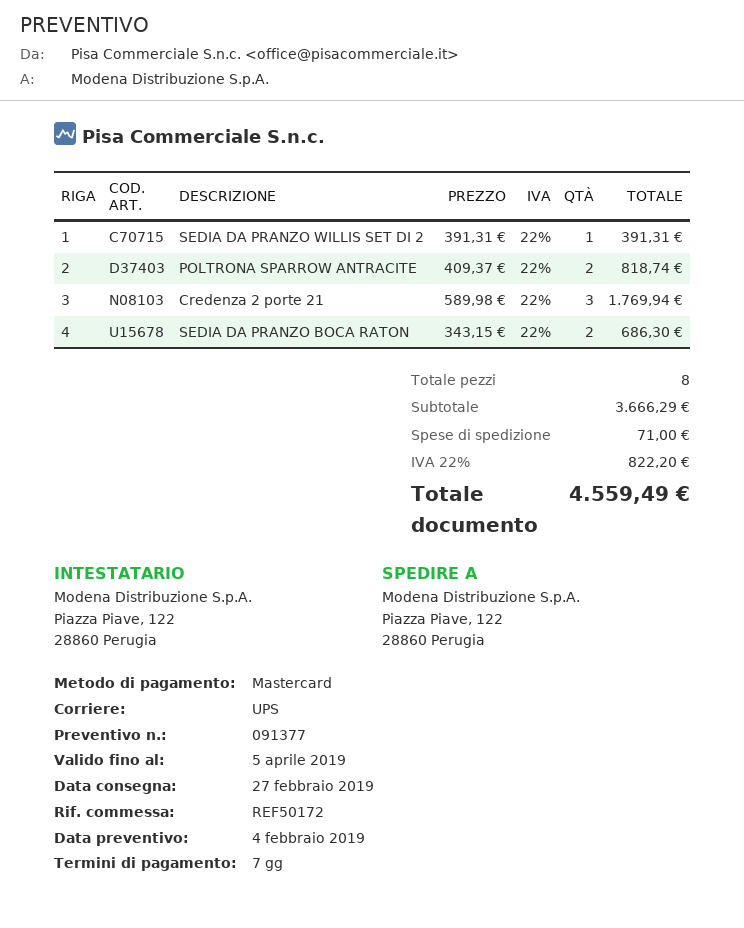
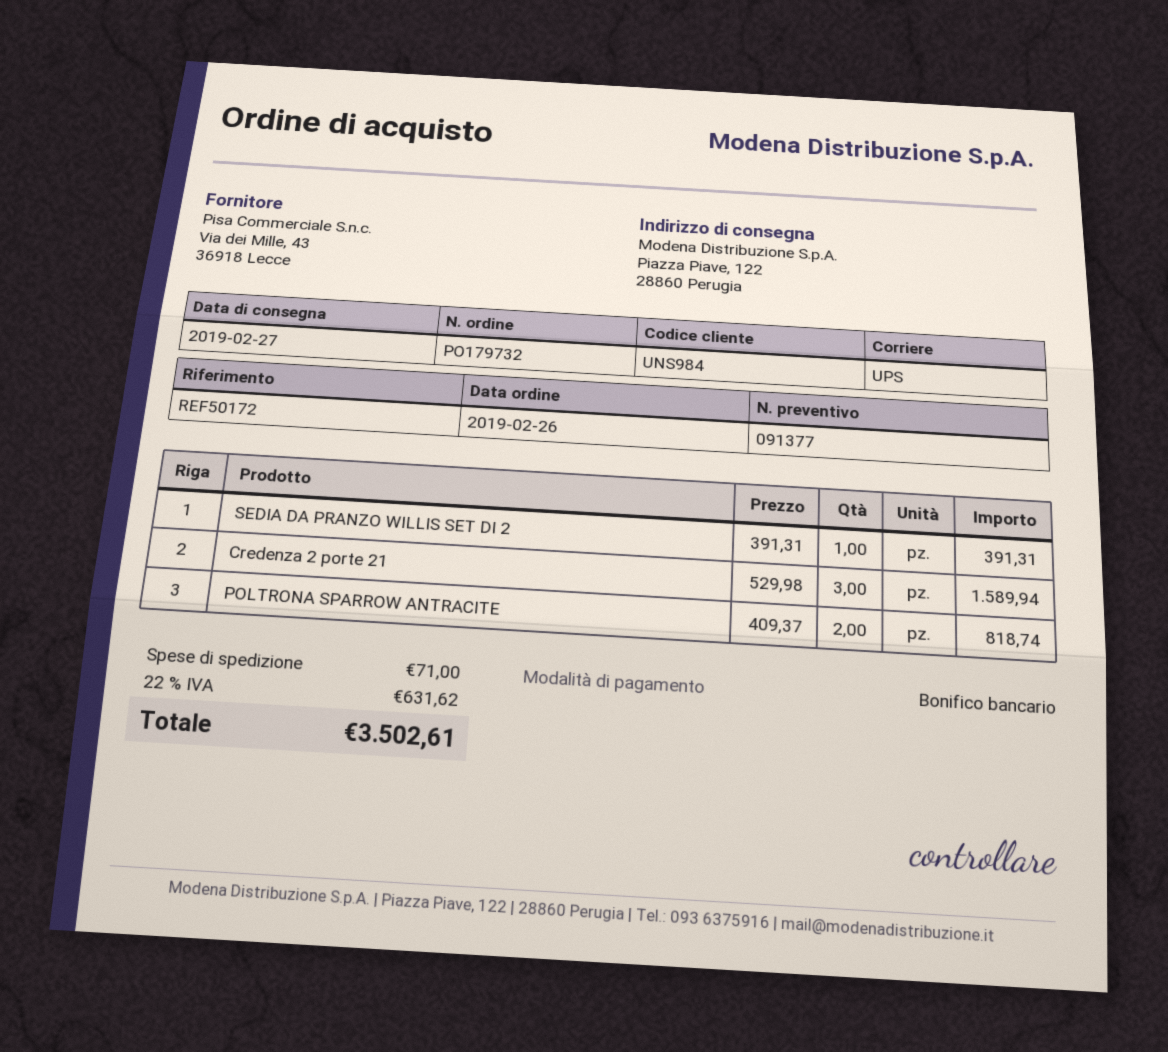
payment method: Mastercard -> bank transfer
Credenza 2 porte 21: 3 x 589.98 = 1769.94 -> 3 x 529.98 = 1589.94
SEDIA DA PRANZO BOCA RATON: 2 x 343.15 = 686.30 -> none
tax: 22% = 822.20 -> 22% = 631.62
total: 4559.49 -> 3502.61

